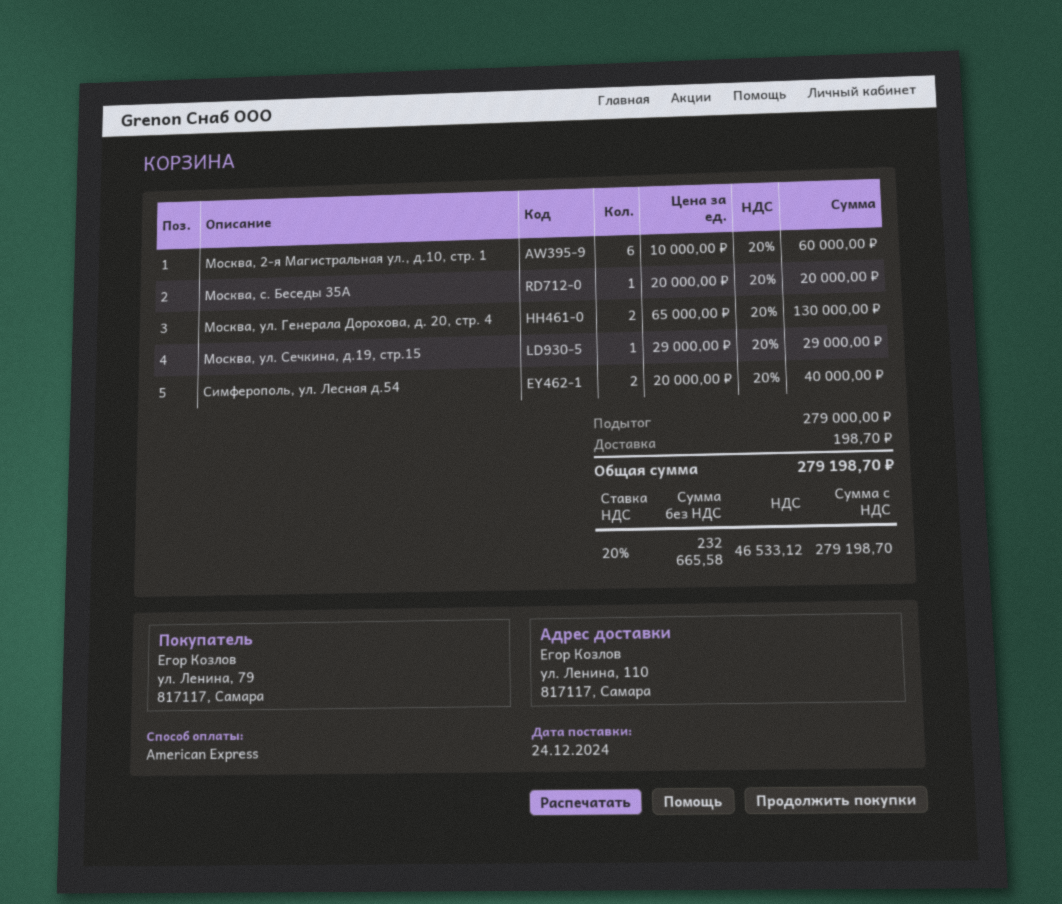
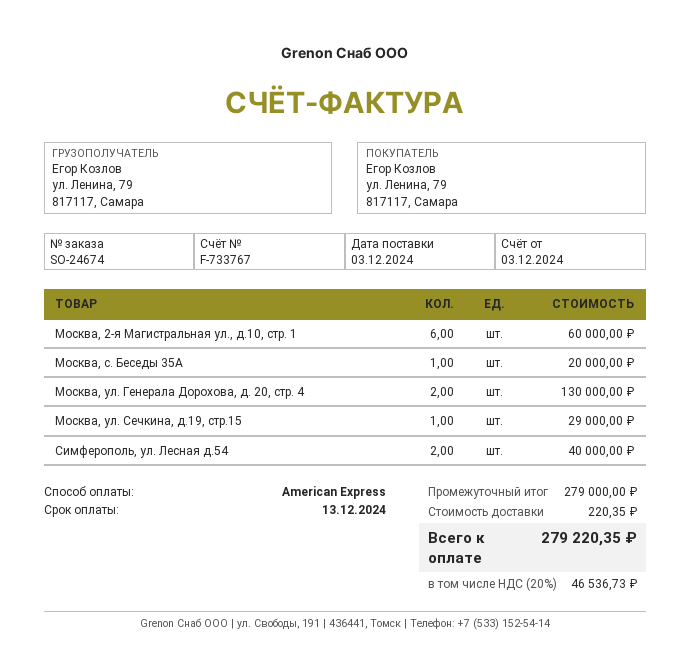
delivery date: 2024-12-24 -> 2024-12-03
ship to: ул. Ленина, 110, 817117, Самара -> ул. Ленина, 79, 817117, Самара
shipping: 198.70 -> 220.35
tax: 20% = 46533.12 -> 20% = 46536.73
total: 279198.70 -> 279220.35

